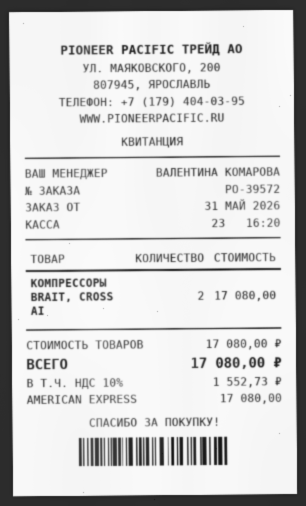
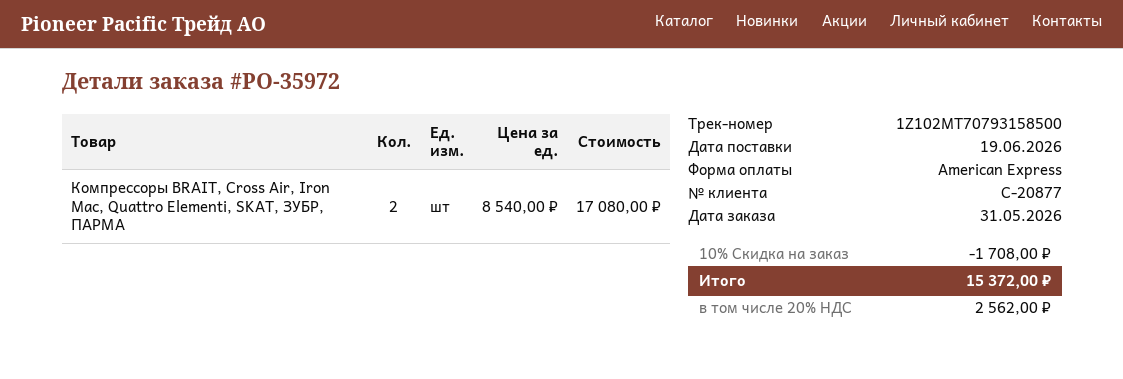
order number: PO-39572 -> PO-35972
discount: none -> 10% = 1708.00
tax: 10% = 1552.73 -> 20% = 2562.00
total: 17080.00 -> 15372.00

